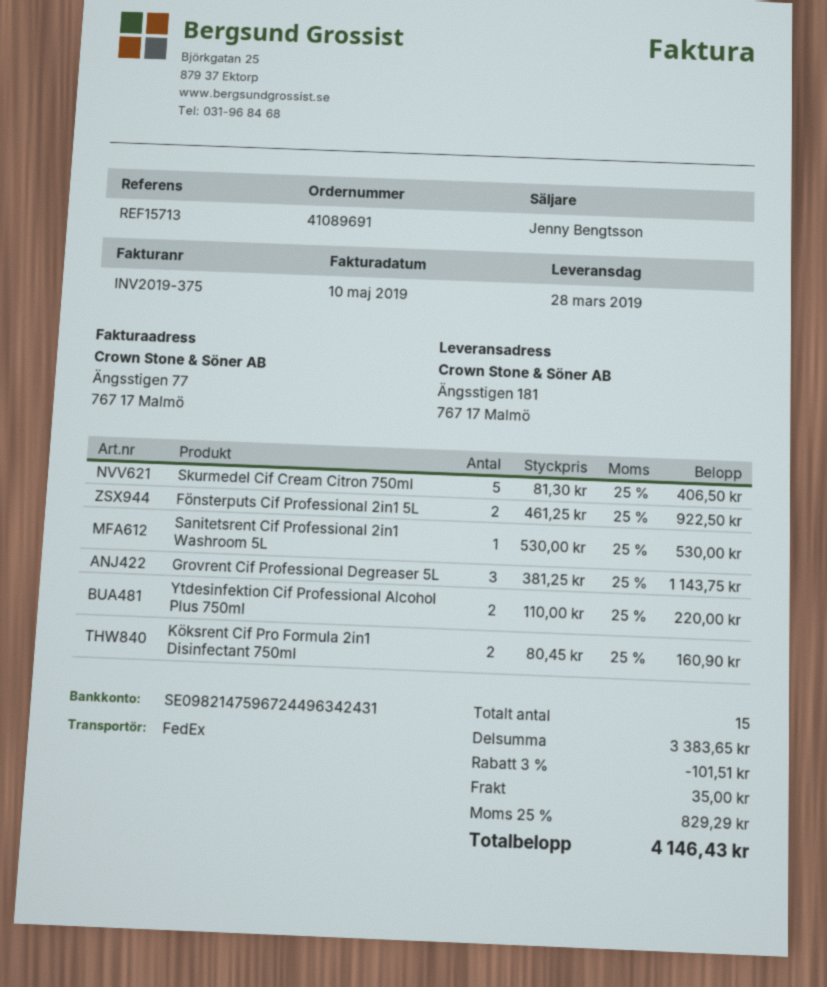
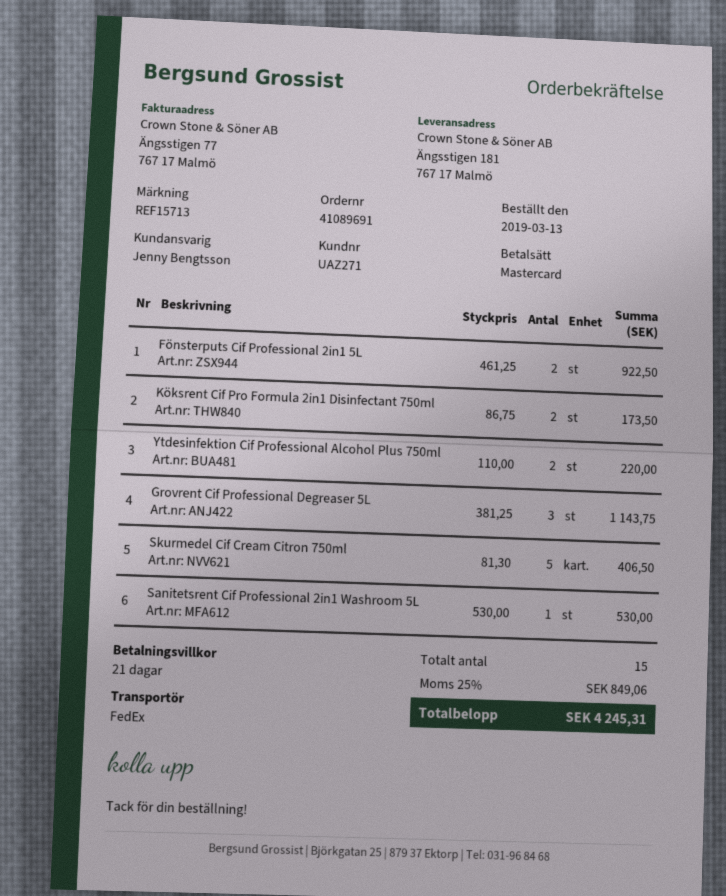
Köksrent Cif Pro Formula 2in1 Disinfectant 750ml: 2 x 80.45 = 160.90 -> 2 x 86.75 = 173.50
discount: 3% = 101.51 -> none
shipping: 35.00 -> none
tax: 25% = 829.29 -> 25% = 849.06
total: 4146.43 -> 4245.31

